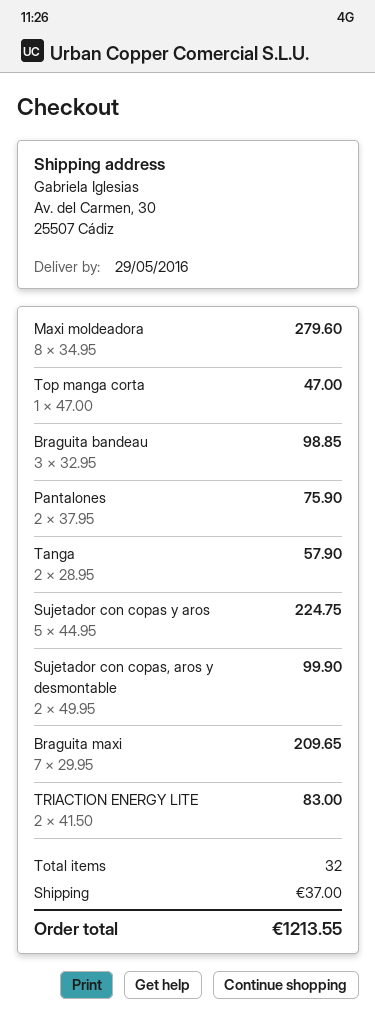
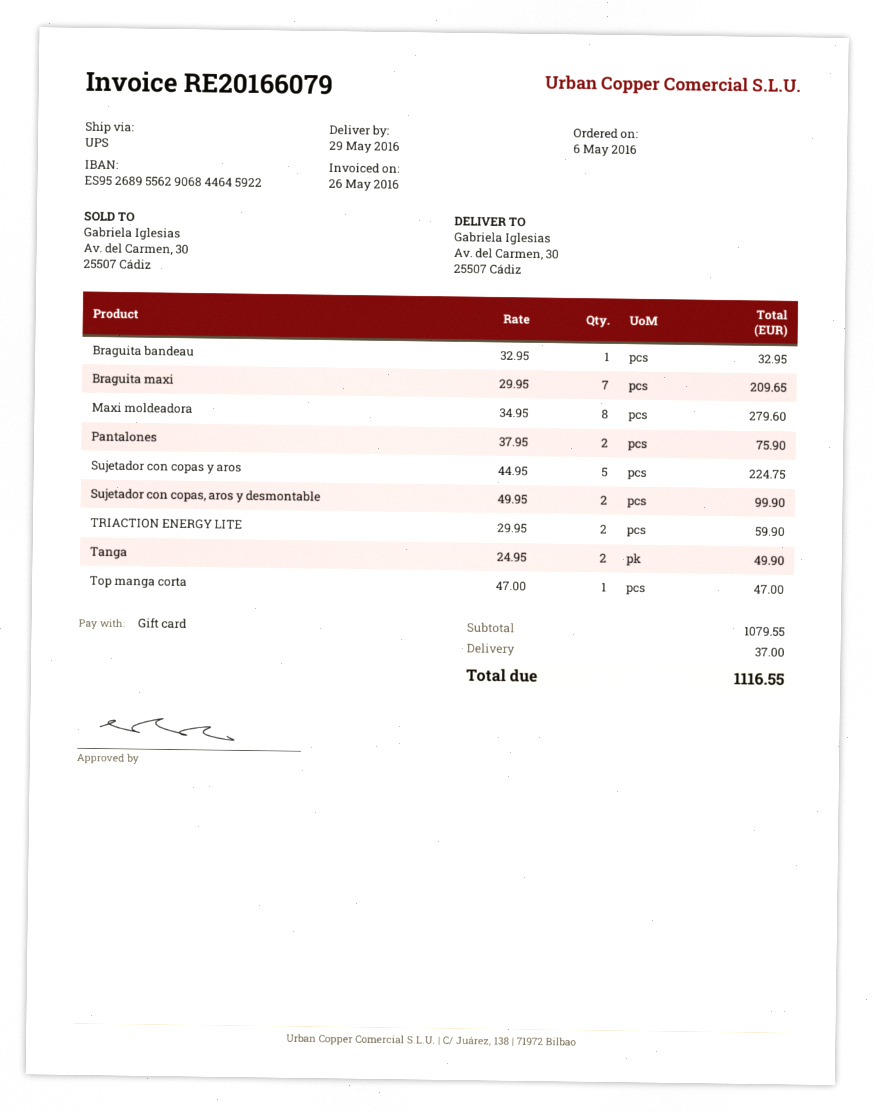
Braguita bandeau: 3 x 32.95 = 98.85 -> 1 x 32.95 = 32.95
Tanga: 2 x 28.95 = 57.90 -> 2 x 24.95 = 49.90
TRIACTION ENERGY LITE: 2 x 41.50 = 83.00 -> 2 x 29.95 = 59.90
total: 1213.55 -> 1116.55

